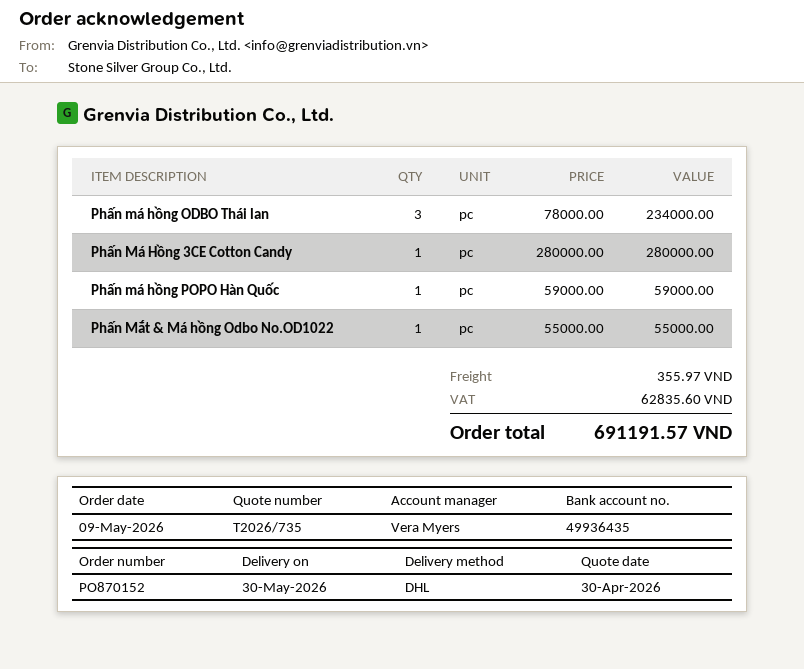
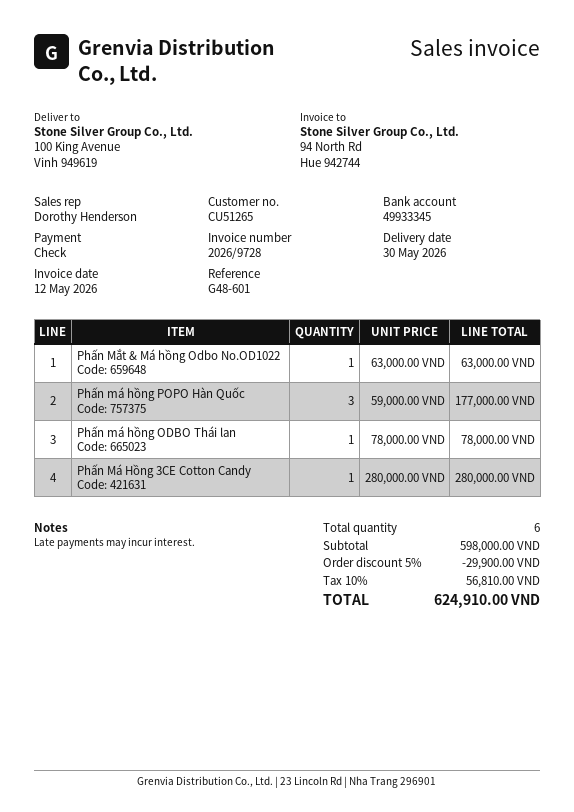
sales rep: Vera Myers -> Dorothy Henderson
bank account: 49936435 -> 49933345
Phấn má hồng ODBO Thái lan: 3 x 78000.00 = 234000.00 -> 1 x 78000.00 = 78000.00
Phấn má hồng POPO Hàn Quốc: 1 x 59000.00 = 59000.00 -> 3 x 59000.00 = 177000.00
Phấn Mắt & Má hồng Odbo No.OD1022: 1 x 55000.00 = 55000.00 -> 1 x 63000.00 = 63000.00
discount: none -> 5% = 29900.00
shipping: 355.97 -> none
tax: 62835.60 -> 56810.00
total: 691191.57 -> 624910.00

